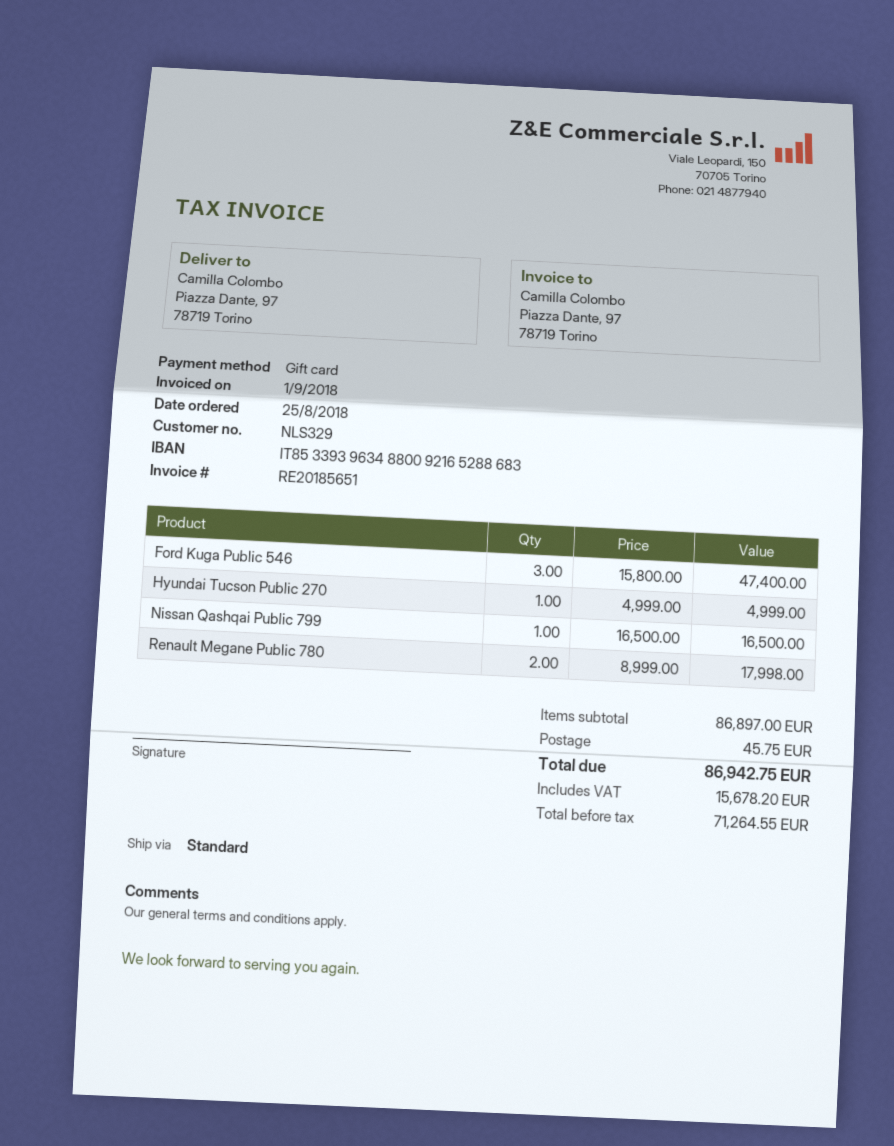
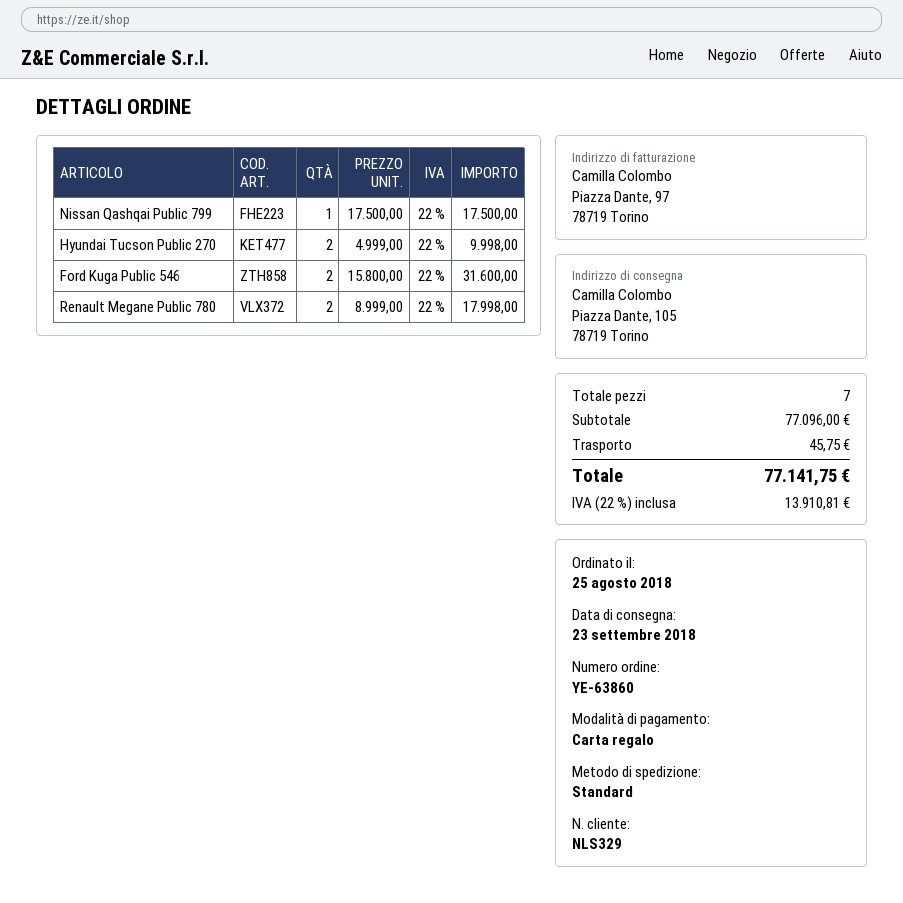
ship to: Piazza Dante, 97, 78719 Torino -> Piazza Dante, 105, 78719 Torino
Ford Kuga Public 546: 3 x 15800.00 = 47400.00 -> 2 x 15800.00 = 31600.00
Hyundai Tucson Public 270: 1 x 4999.00 = 4999.00 -> 2 x 4999.00 = 9998.00
Nissan Qashqai Public 799: 1 x 16500.00 = 16500.00 -> 1 x 17500.00 = 17500.00
subtotal: 86897.00 -> 77096.00
tax: 15678.20 -> 13910.81
total: 86942.75 -> 77141.75

